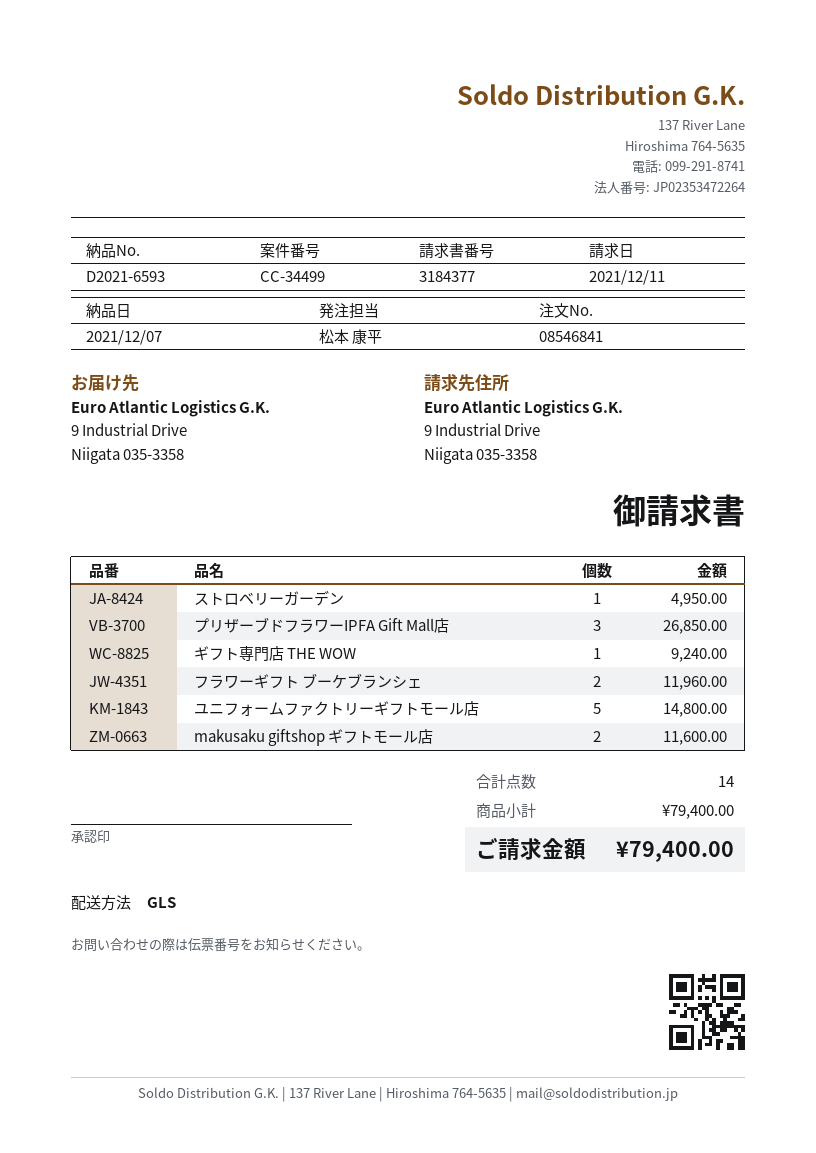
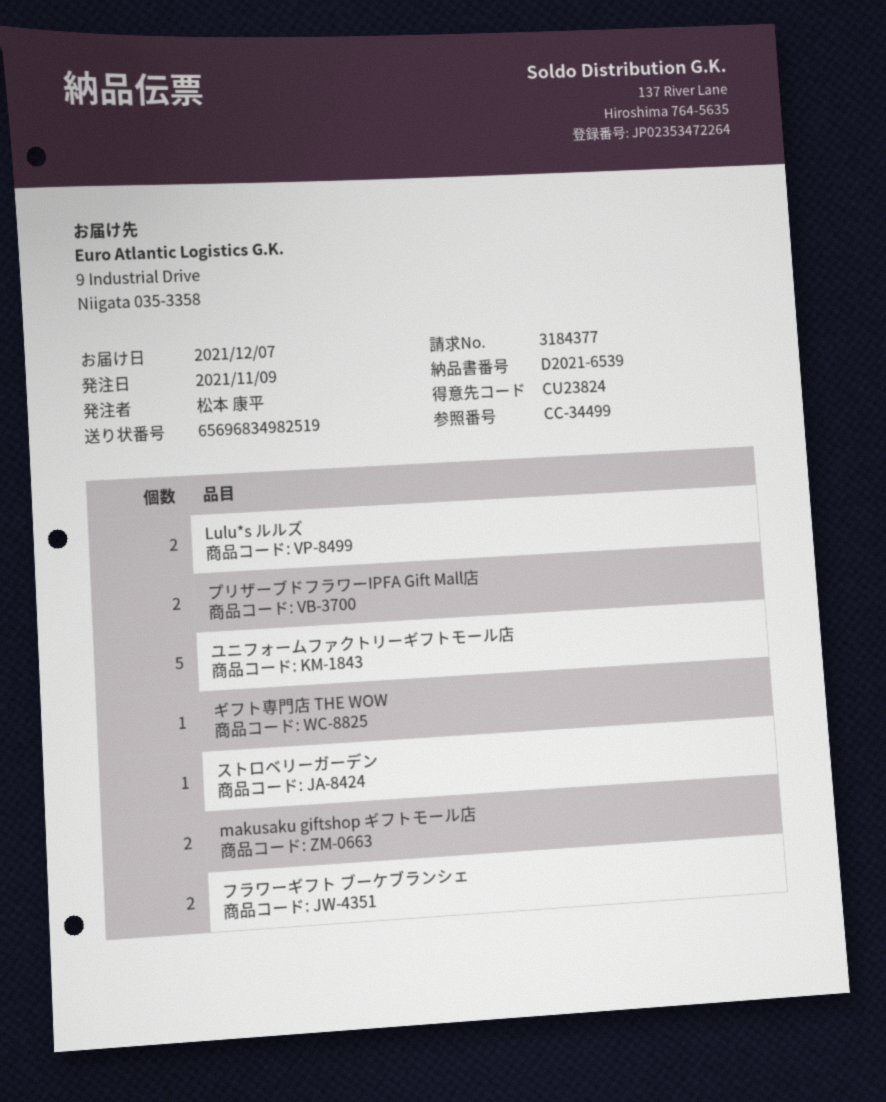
delivery note number: D2021-6593 -> D2021-6539
プリザーブドフラワーIPFA Gift Mall店: 3 -> 2
Lulu*s ルルズ: none -> 2

